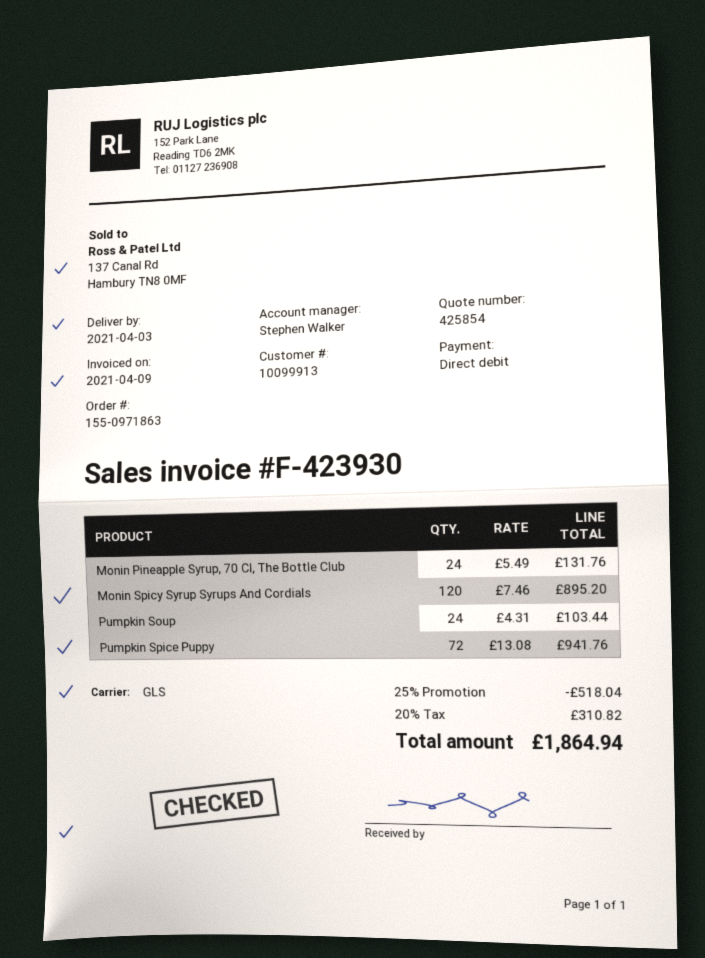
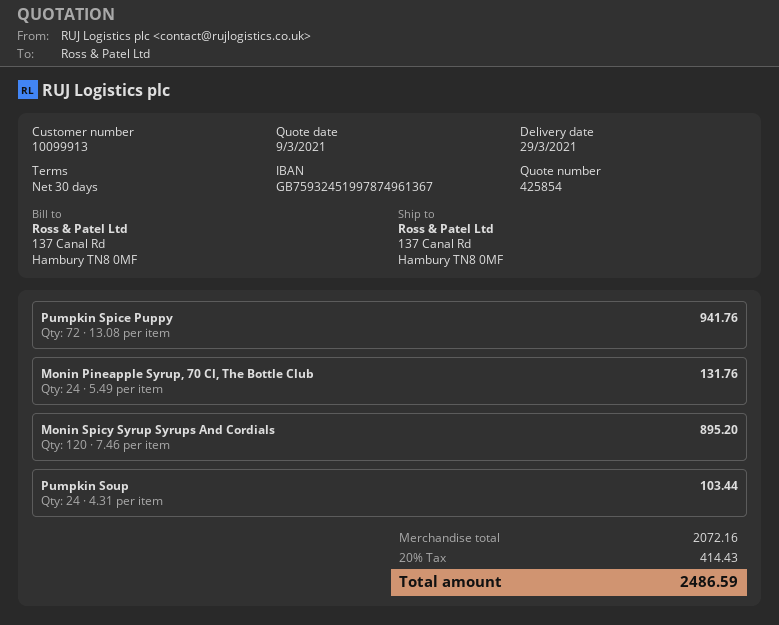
delivery date: 2021-04-03 -> 2021-03-29
discount: 25% = 518.04 -> none
tax: 20% = 310.82 -> 20% = 414.43
total: 1864.94 -> 2486.59

